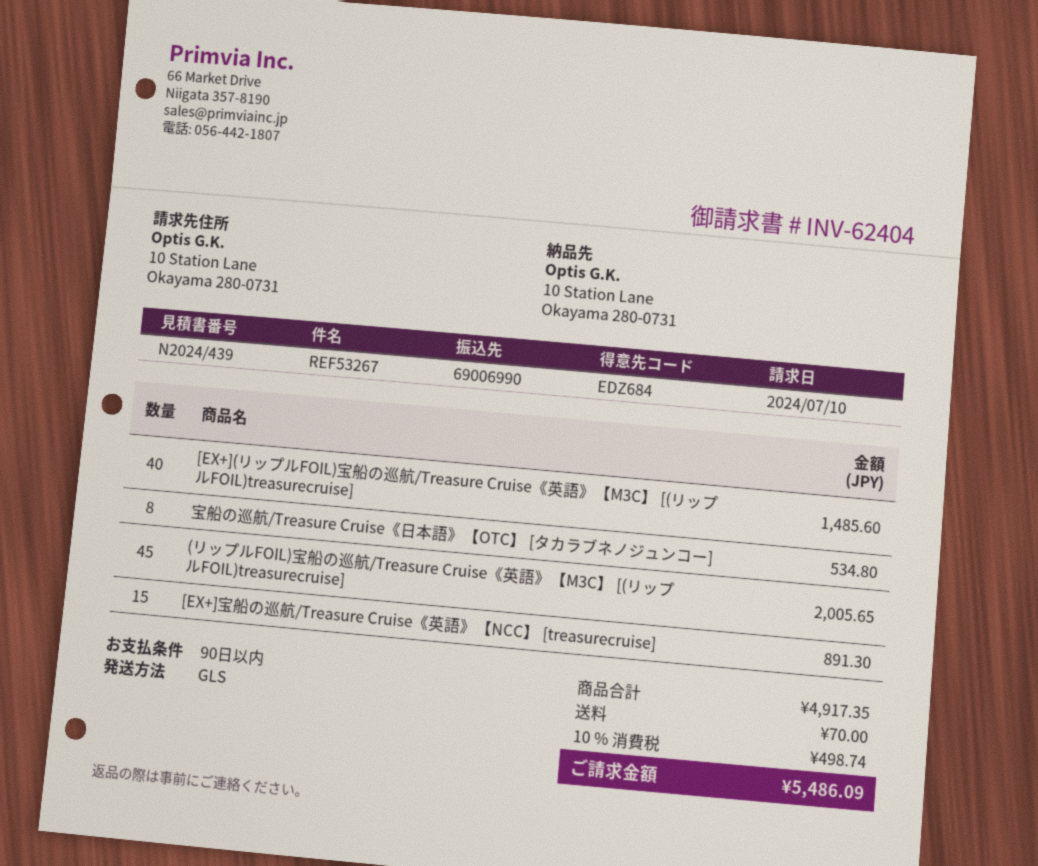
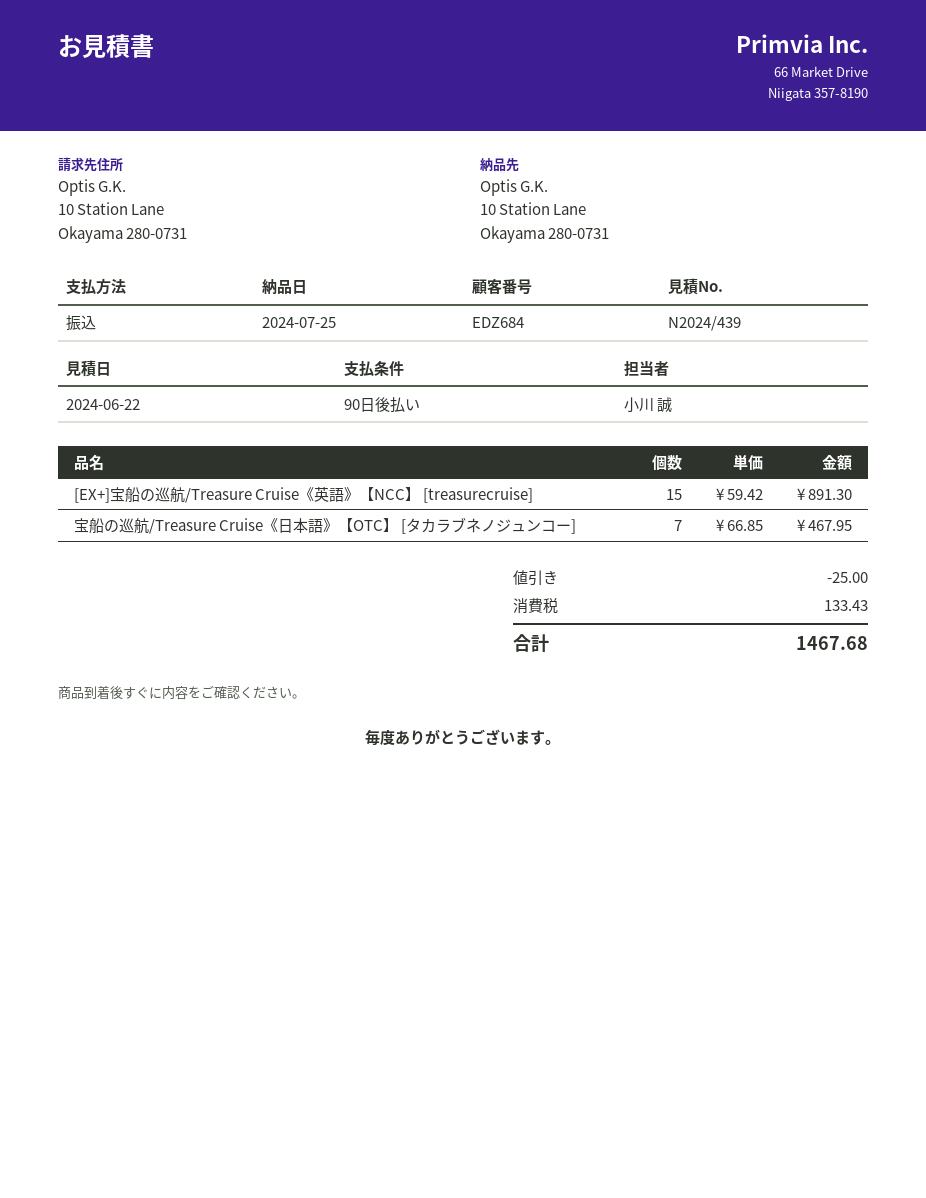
[EX+](リップルFOIL)宝船の巡航/Treasure Cruise《英語》【M3C】 [(リップルFOIL)treasurecruise]: 40 for 1485.60 -> none
宝船の巡航/Treasure Cruise《日本語》【OTC】 [タカラブネノジュンコー]: 8 for 534.80 -> 7 for 467.95
(リップルFOIL)宝船の巡航/Treasure Cruise《英語》【M3C】 [(リップルFOIL)treasurecruise]: 45 for 2005.65 -> none
discount: none -> 25.00
shipping: 70.00 -> none
tax: 498.74 -> 133.43
total: 5486.09 -> 1467.68

